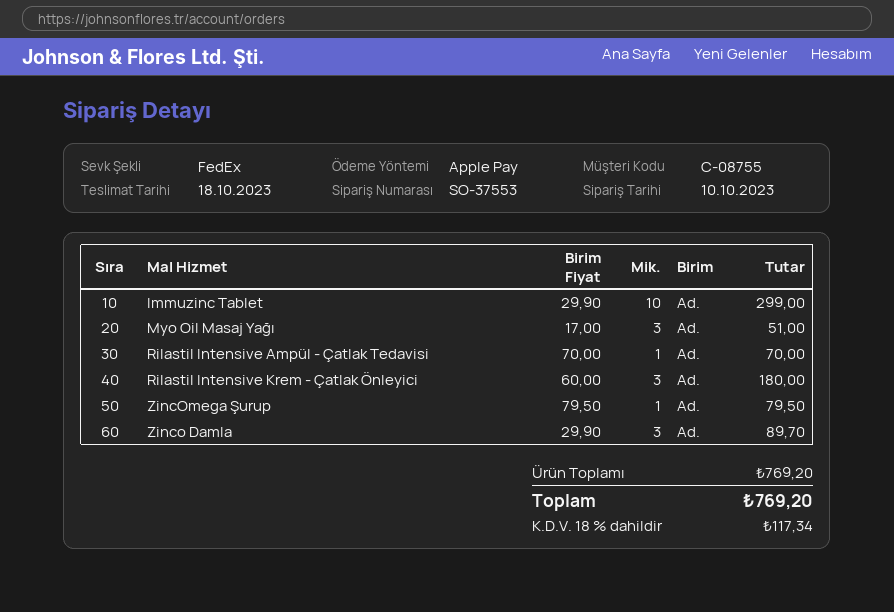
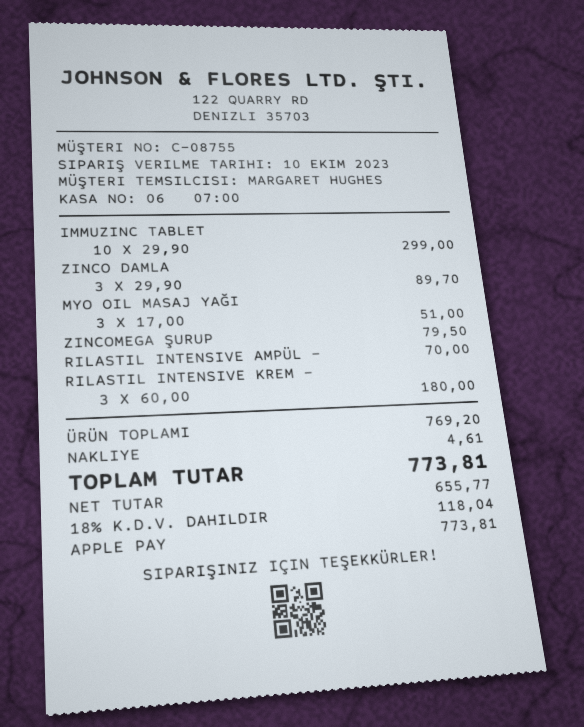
shipping: none -> 4.61
tax: 18% = 117.34 -> 18% = 118.04
total: 769.20 -> 773.81

